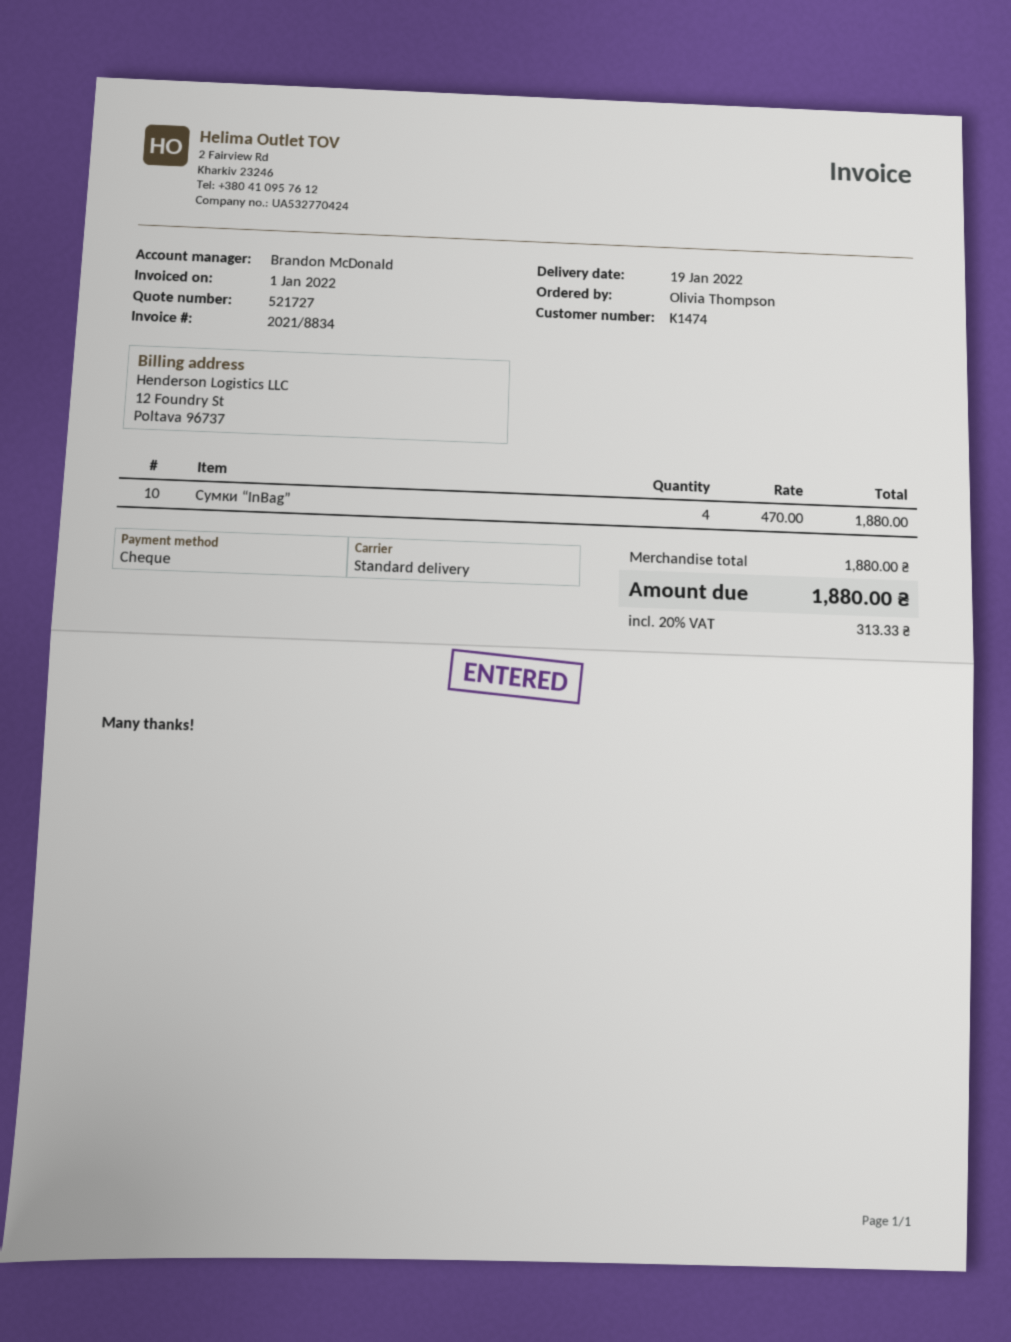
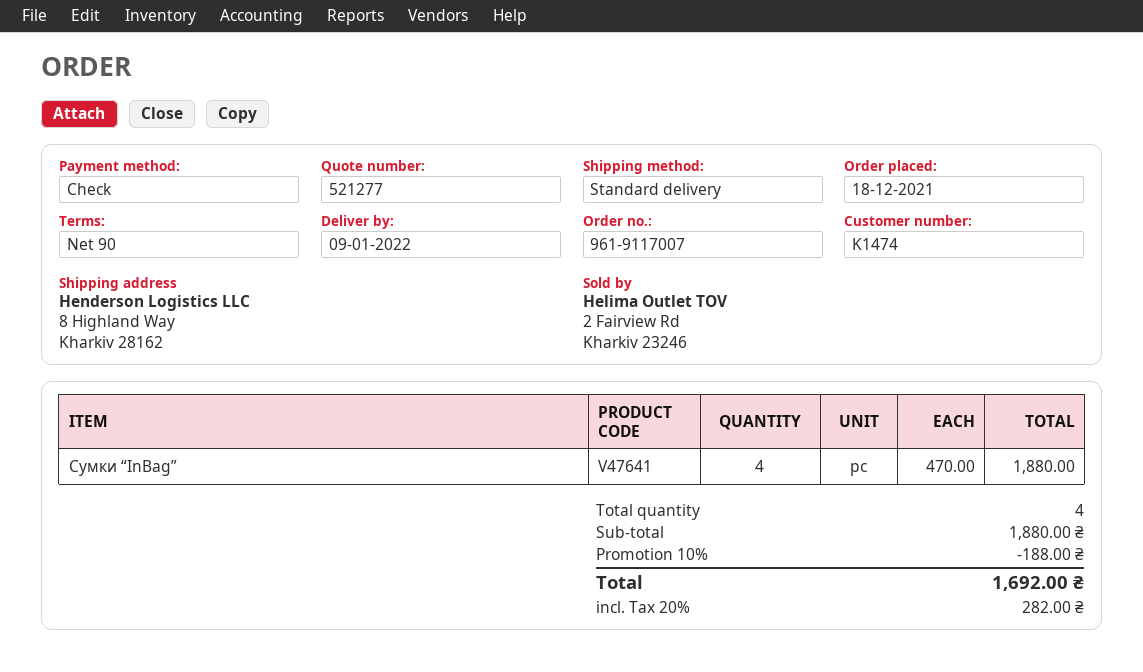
quote number: 521727 -> 521277
delivery date: 2022-01-19 -> 2022-01-09
discount: none -> 10% = 188.00
tax: 20% = 313.33 -> 20% = 282.00
total: 1880.00 -> 1692.00

